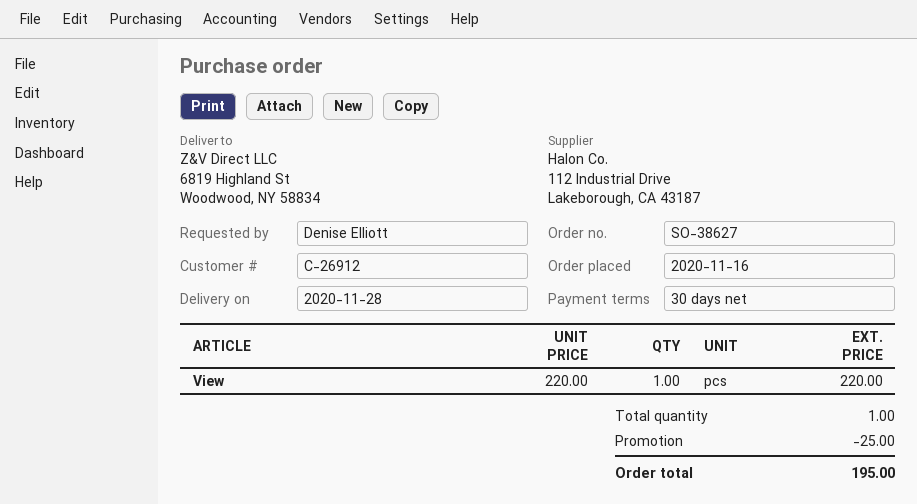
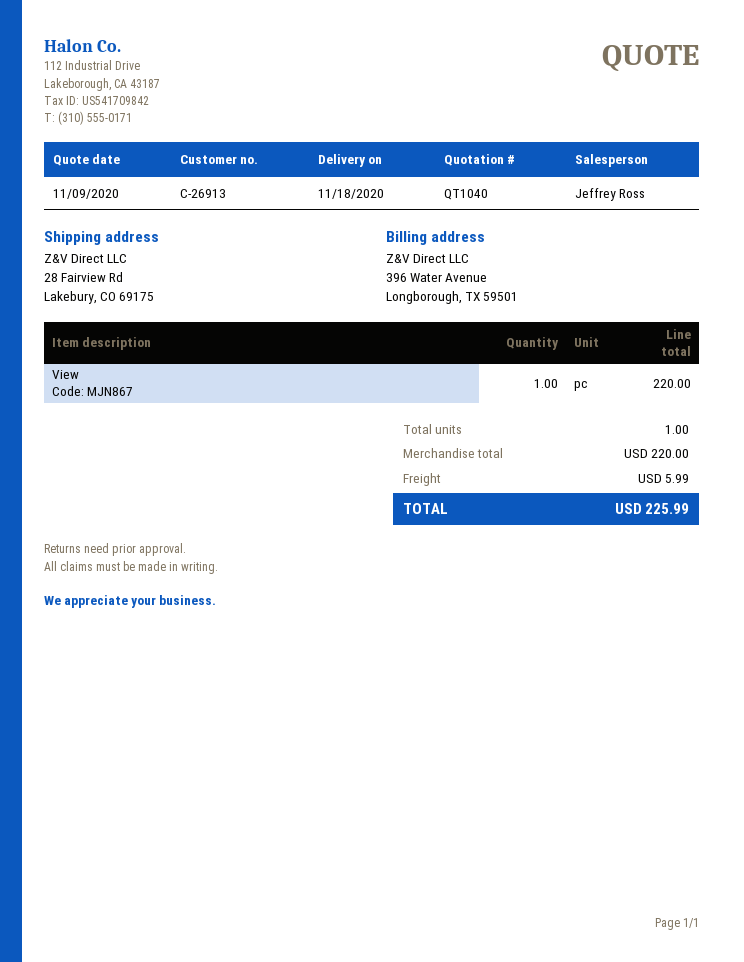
delivery date: 2020-11-28 -> 2020-11-18
customer number: C-26912 -> C-26913
ship to: 6819 Highland St, Woodwood, NY 58834 -> 28 Fairview Rd, Lakebury, CO 69175
discount: 25.00 -> none
shipping: none -> 5.99
total: 195.00 -> 225.99

